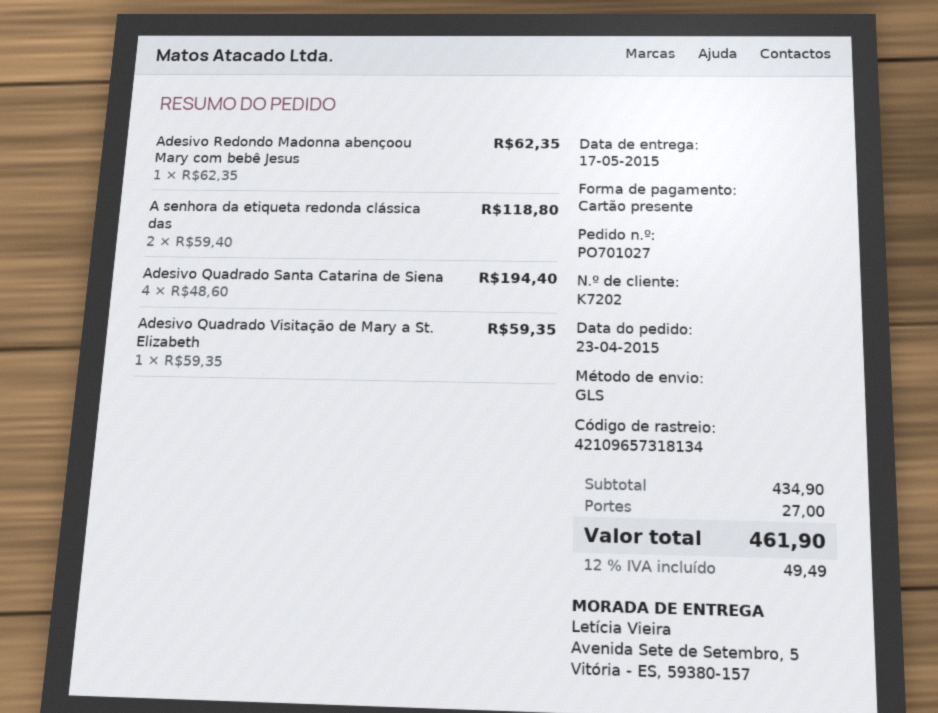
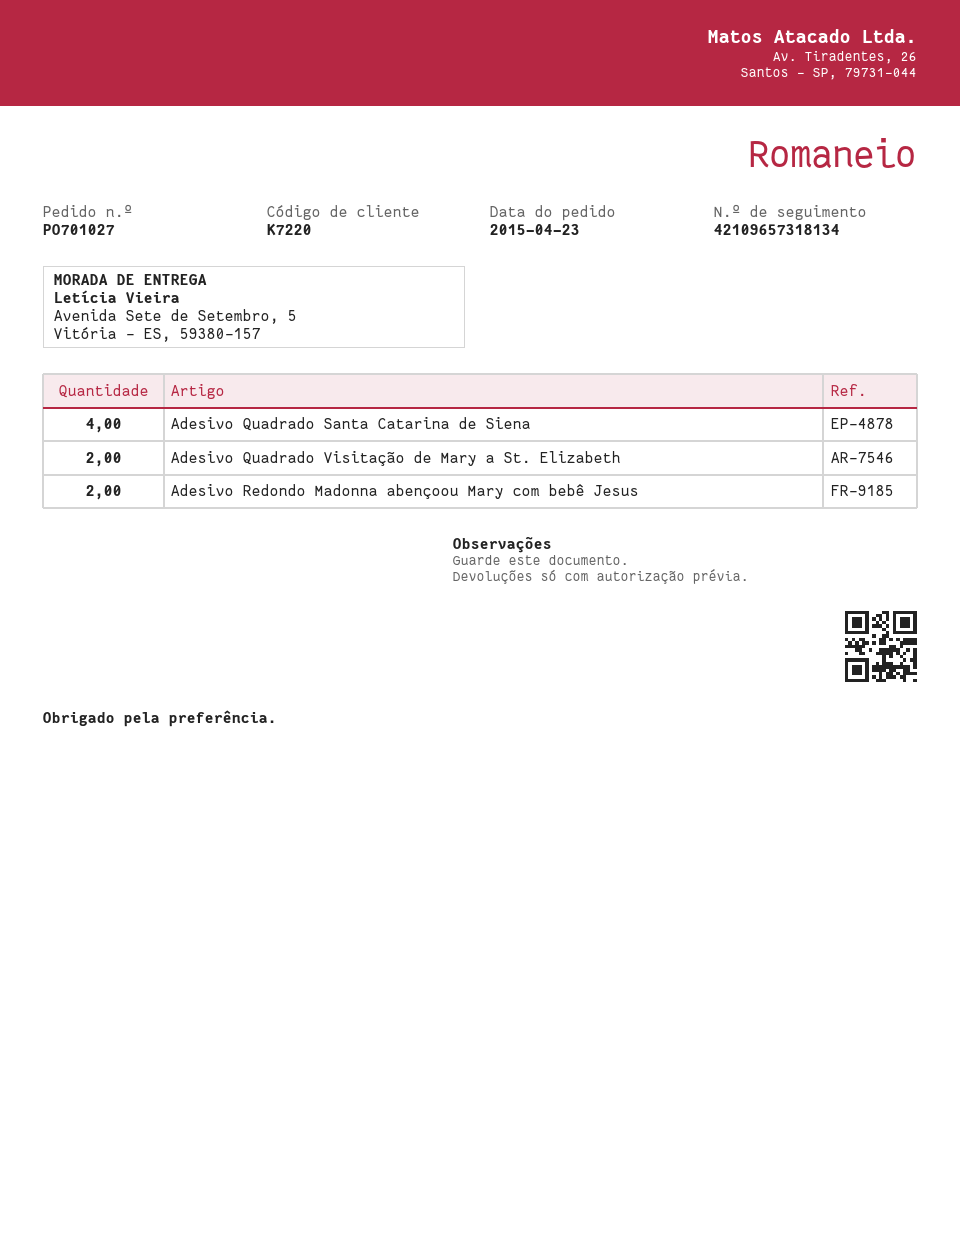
customer number: K7202 -> K7220
Adesivo Redondo Madonna abençoou Mary com bebê Jesus: 1 -> 2
A senhora da etiqueta redonda clássica das: 2 -> none
Adesivo Quadrado Visitação de Mary a St. Elizabeth: 1 -> 2

